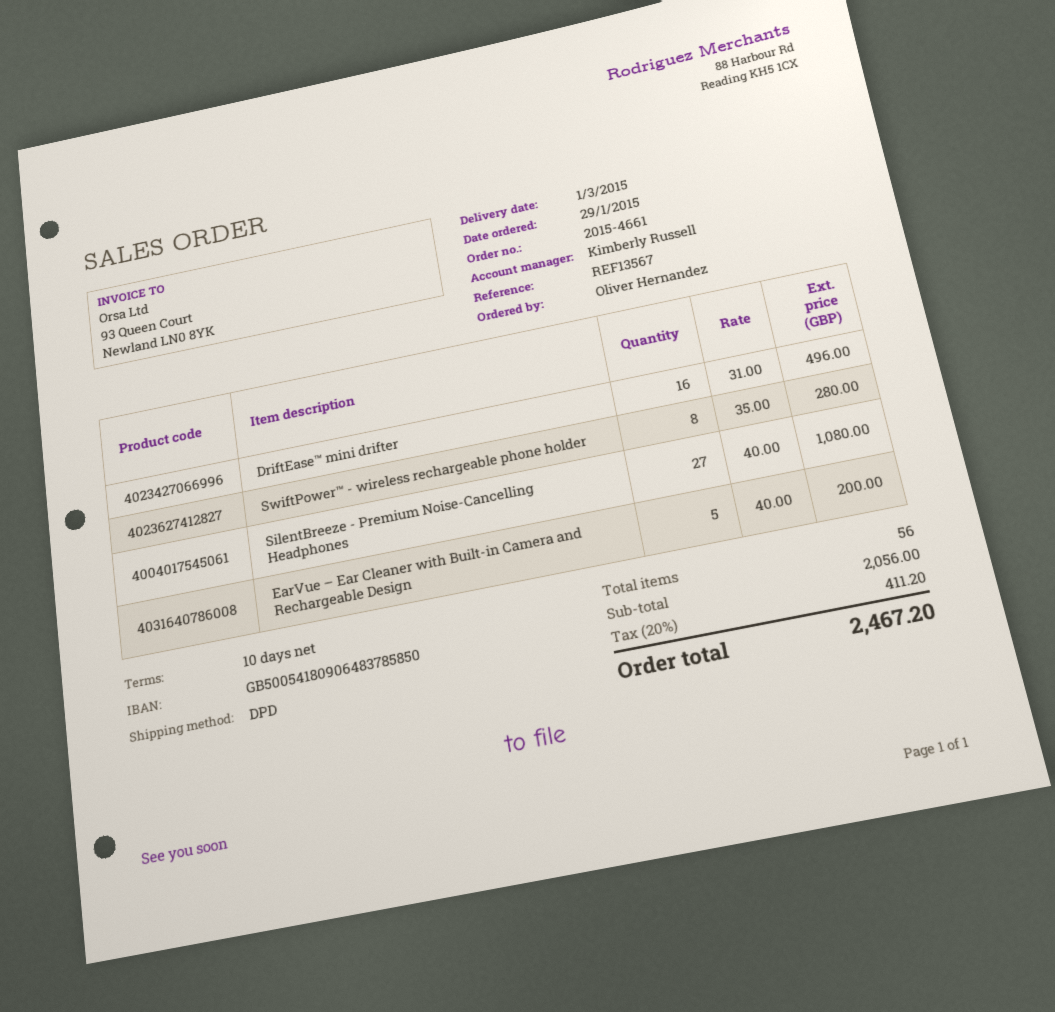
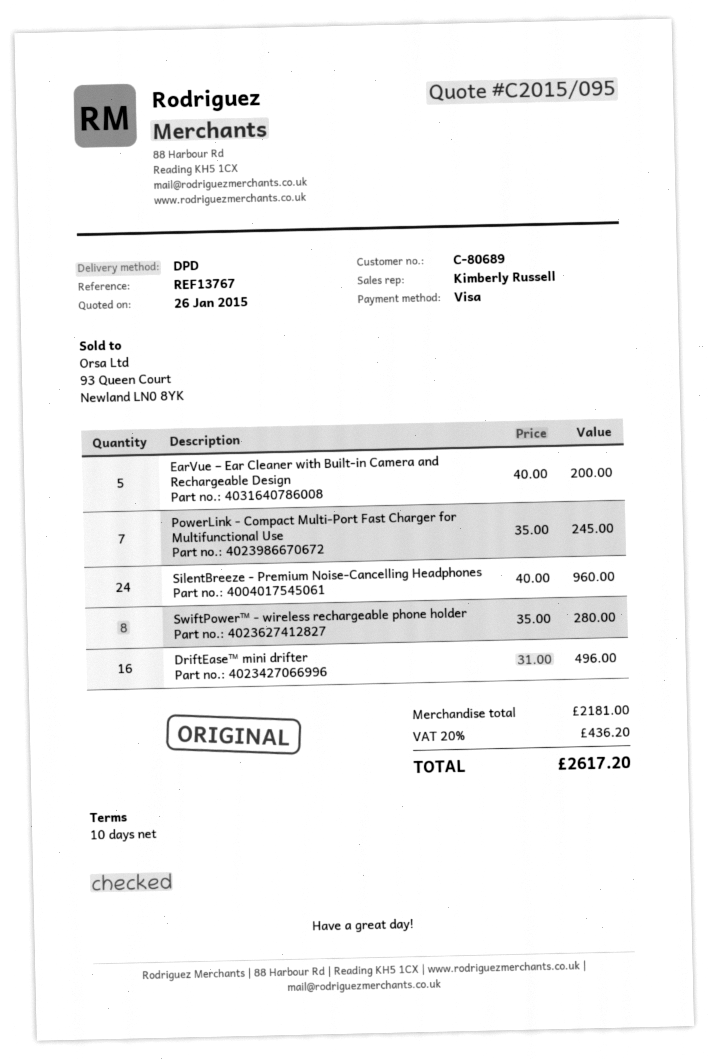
reference: REF13567 -> REF13767
SilentBreeze - Premium Noise-Cancelling Headphones: 27 x 40.00 = 1080.00 -> 24 x 40.00 = 960.00
PowerLink - Compact Multi-Port Fast Charger for Multifunctional Use: none -> 7 x 35.00 = 245.00
subtotal: 2056.00 -> 2181.00
tax: 20% = 411.20 -> 20% = 436.20
total: 2467.20 -> 2617.20

